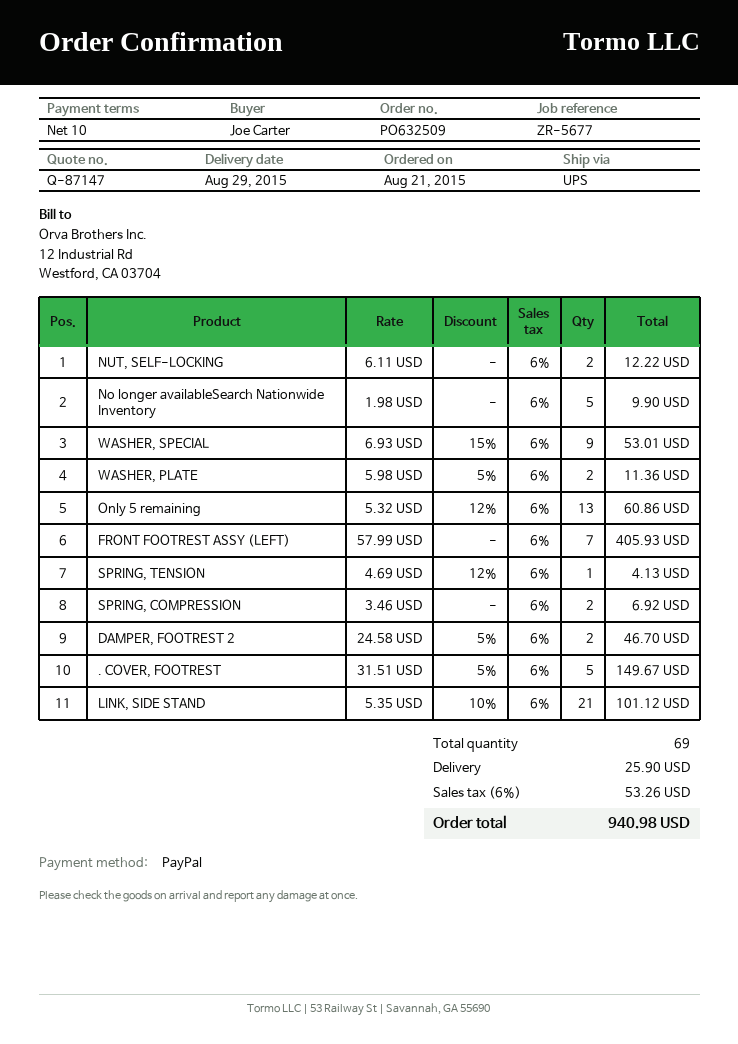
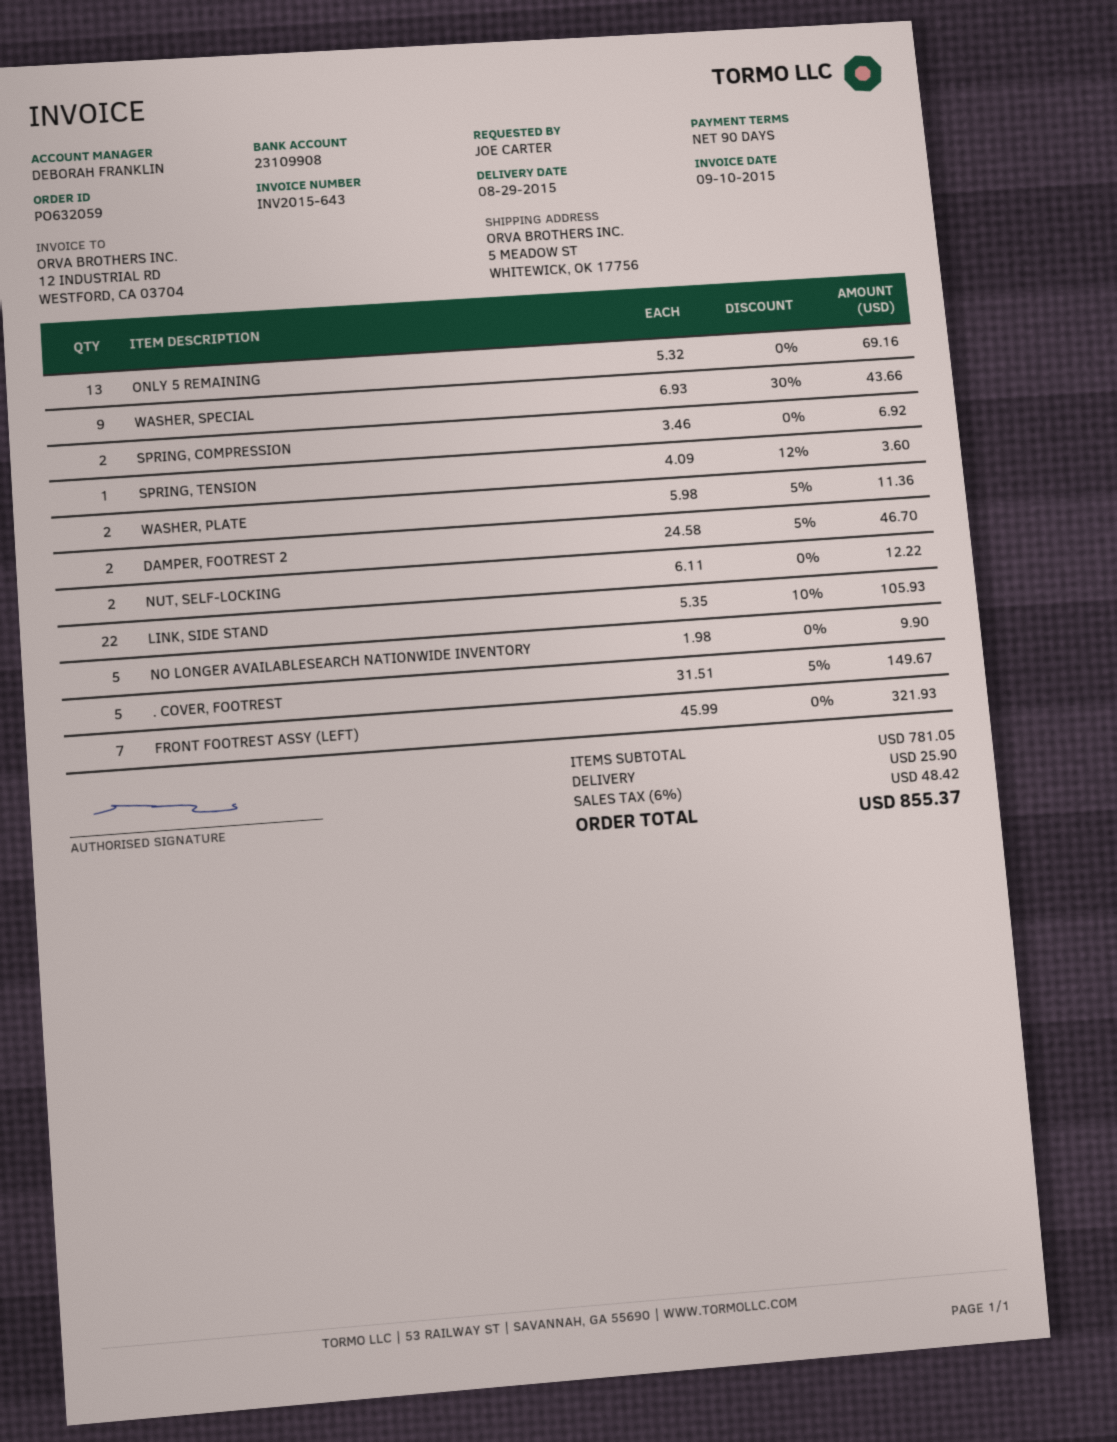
order number: PO632509 -> PO632059
payment terms: 10 days -> 90 days
WASHER, SPECIAL: 9 x 6.93 - 15% = 53.01 -> 9 x 6.93 - 30% = 43.66
Only 5 remaining: 13 x 5.32 - 12% = 60.86 -> 13 x 5.32 = 69.16
FRONT FOOTREST ASSY (LEFT): 7 x 57.99 = 405.93 -> 7 x 45.99 = 321.93
SPRING, TENSION: 1 x 4.69 - 12% = 4.13 -> 1 x 4.09 - 12% = 3.60
LINK, SIDE STAND: 21 x 5.35 - 10% = 101.12 -> 22 x 5.35 - 10% = 105.93
tax: 6% = 53.26 -> 6% = 48.42
total: 940.98 -> 855.37

